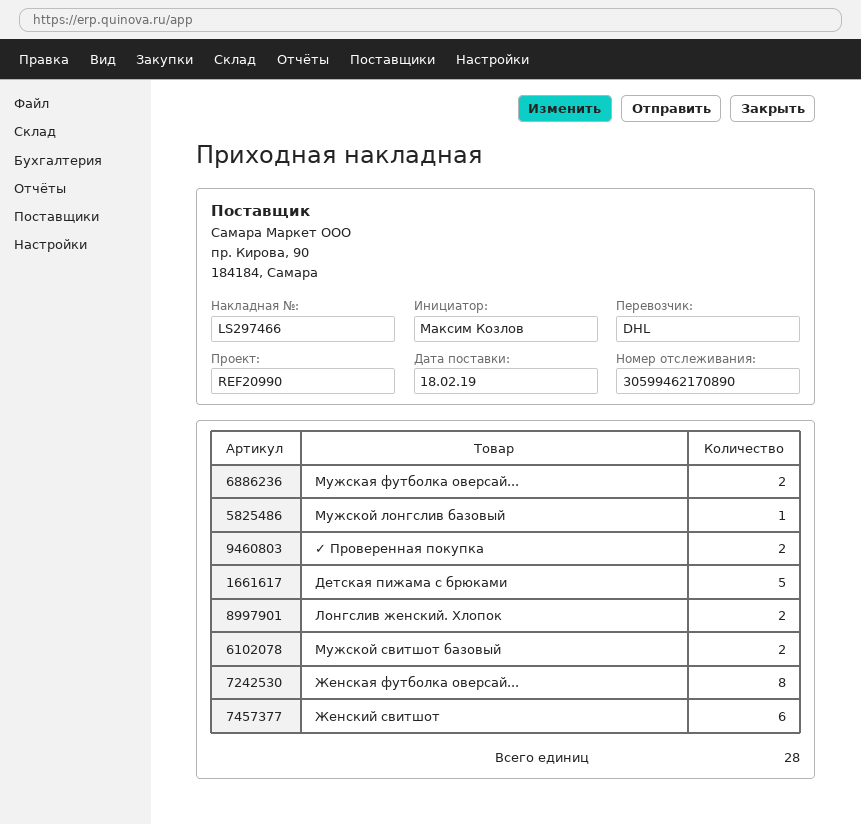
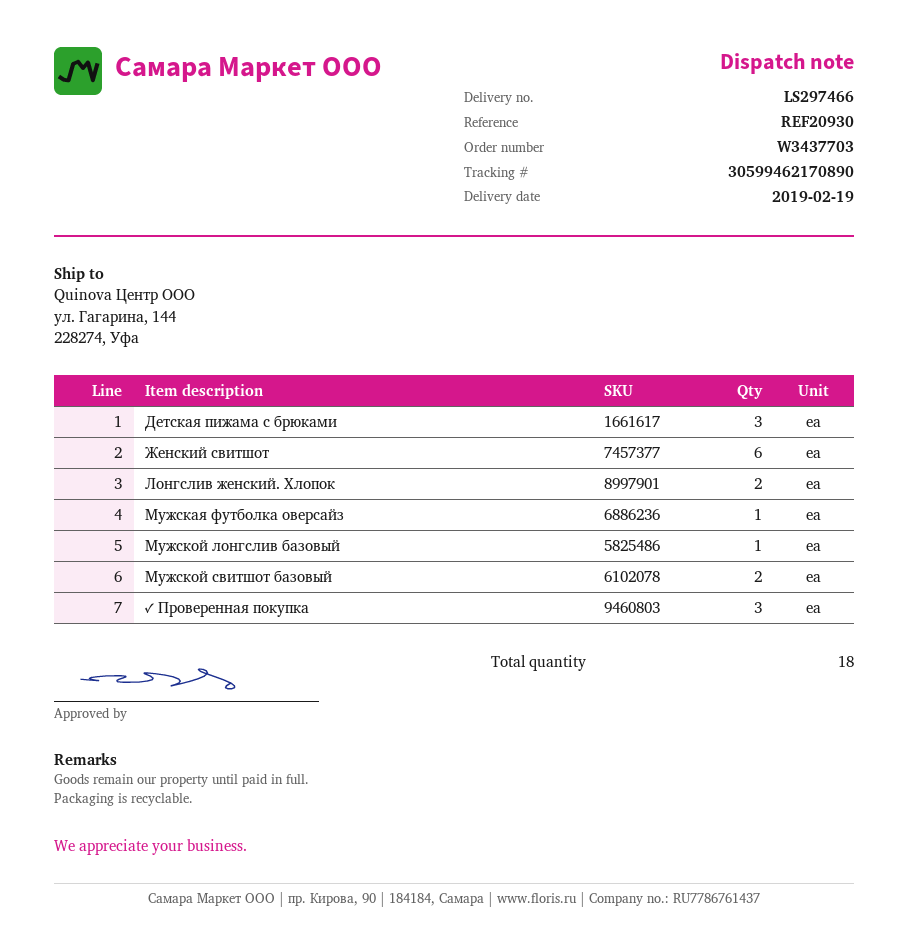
delivery date: 2019-02-18 -> 2019-02-19
reference: REF20990 -> REF20930
Мужская футболка оверсай...: 2 -> 1
✓ Проверенная покупка: 2 -> 3
Детская пижама с брюками: 5 -> 3
Женская футболка оверсай...: 8 -> none
total quantity: 28 -> 18

